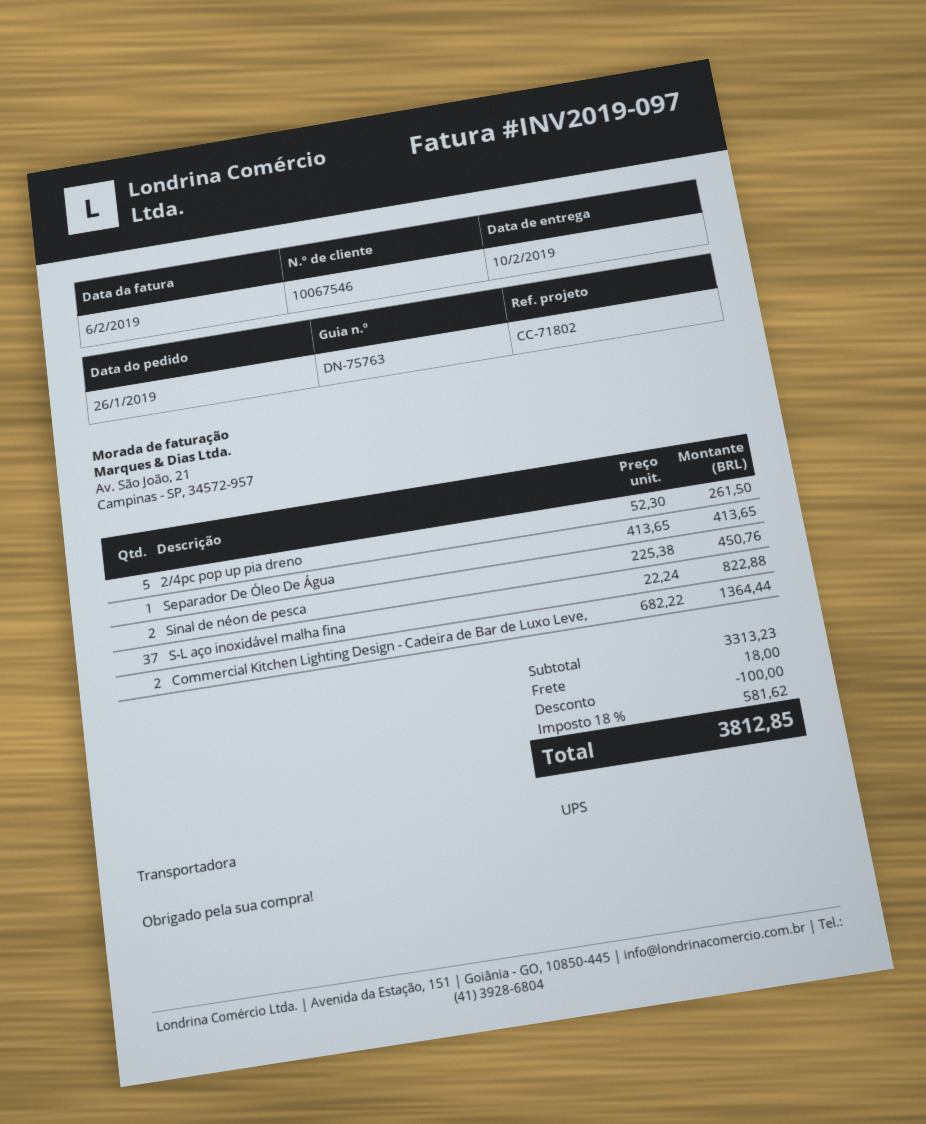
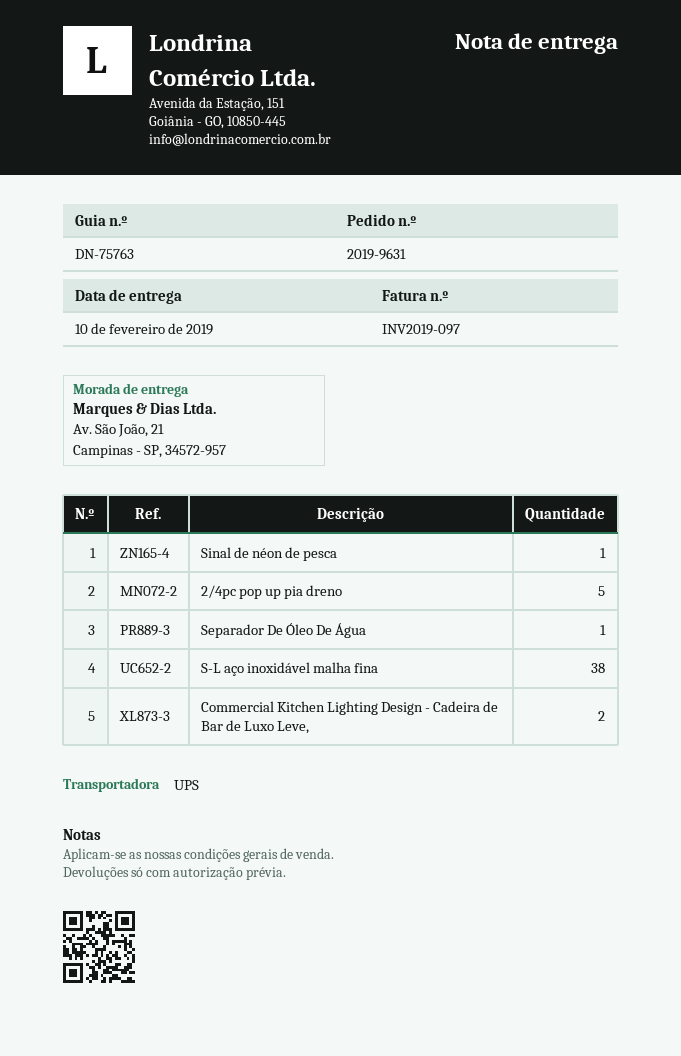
Sinal de néon de pesca: 2 -> 1
S-L aço inoxidável malha fina: 37 -> 38

